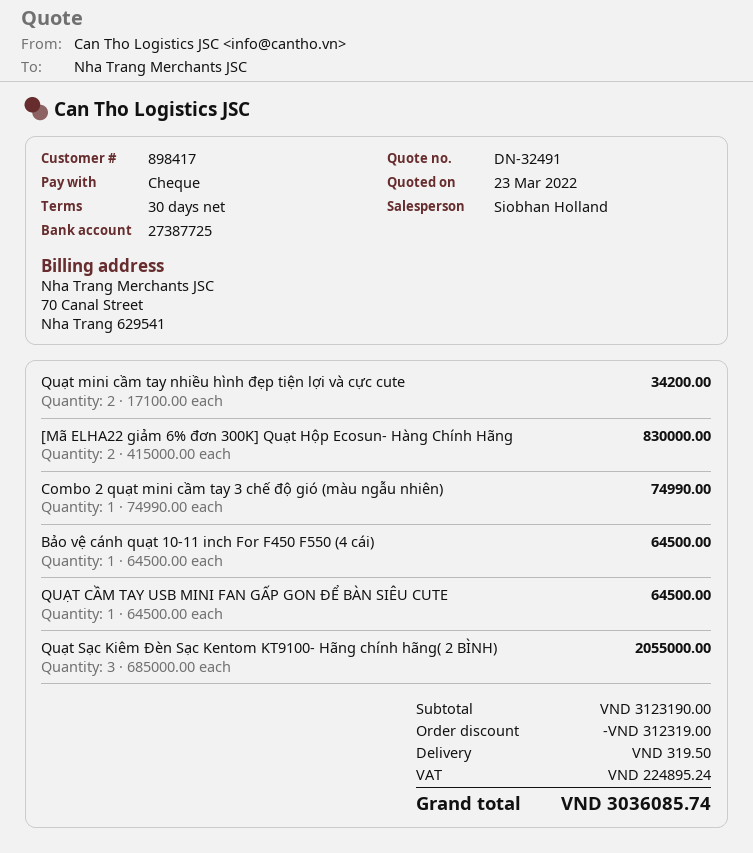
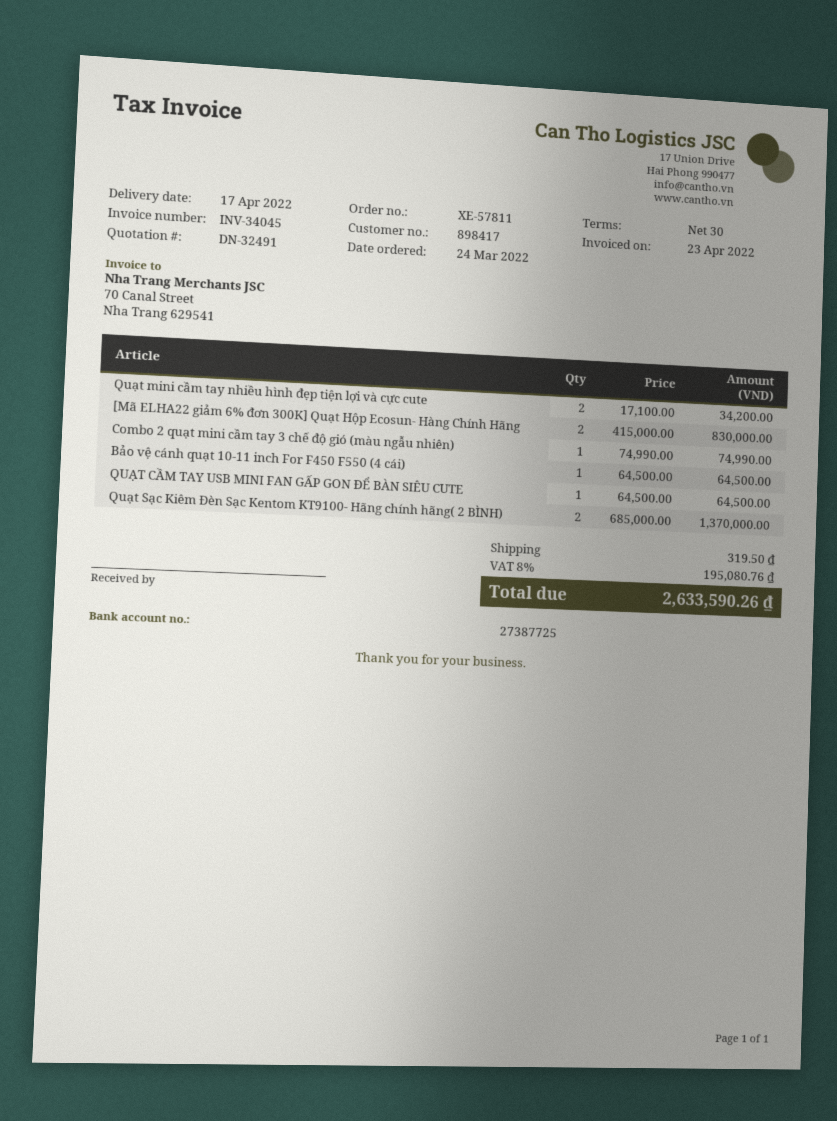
Quạt Sạc Kiêm Đèn Sạc Kentom KT9100- Hãng chính hãng( 2 BÌNH): 3 x 685000.00 = 2055000.00 -> 2 x 685000.00 = 1370000.00
discount: 312319.00 -> none
tax: 224895.24 -> 195080.76
total: 3036085.74 -> 2633590.26

